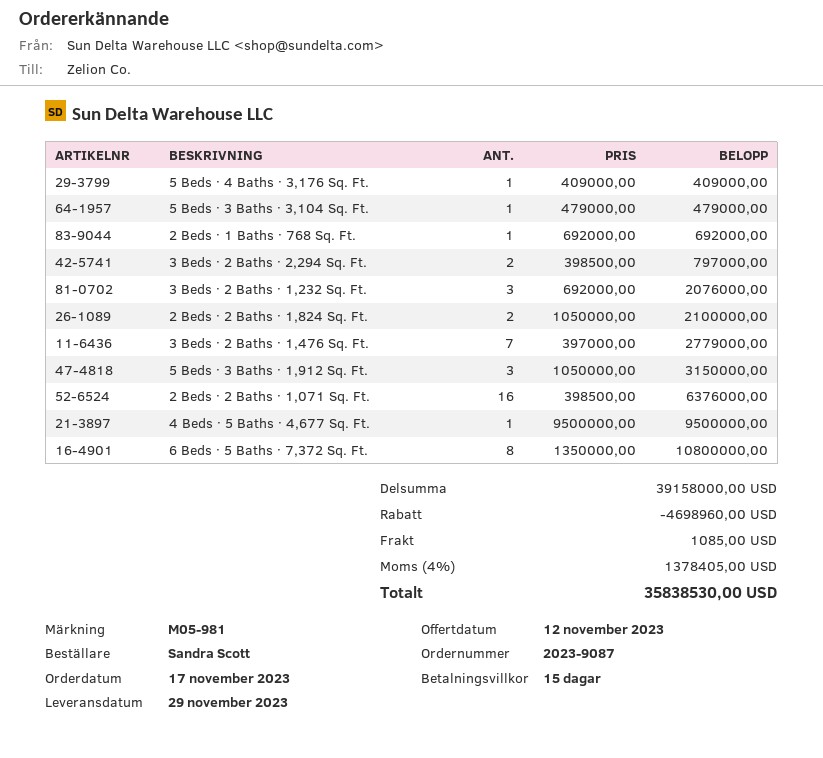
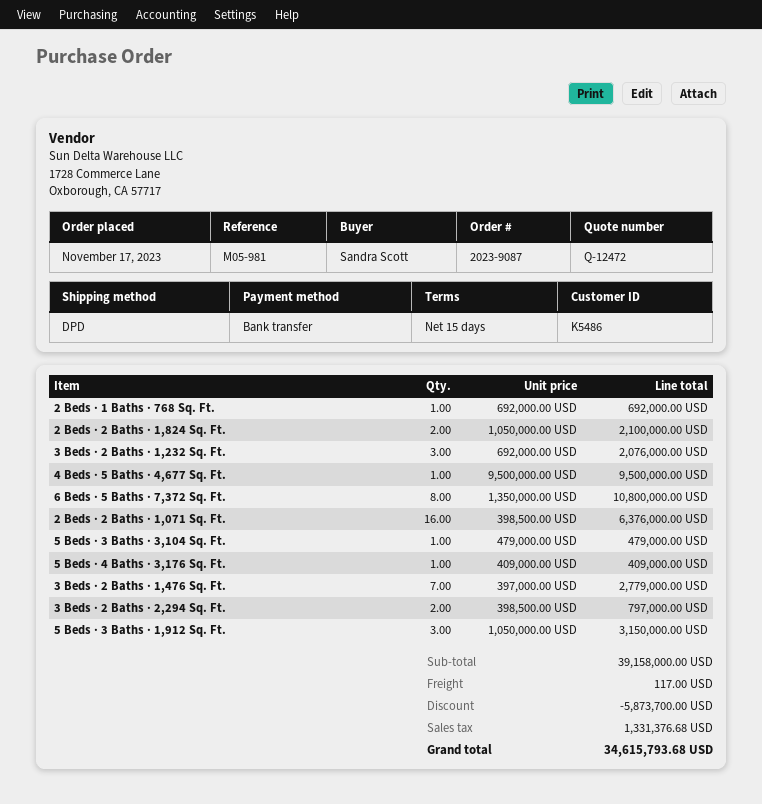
discount: 4698960.00 -> 5873700.00
shipping: 1085.00 -> 117.00
tax: 1378405.00 -> 1331376.68
total: 35838530.00 -> 34615793.68

